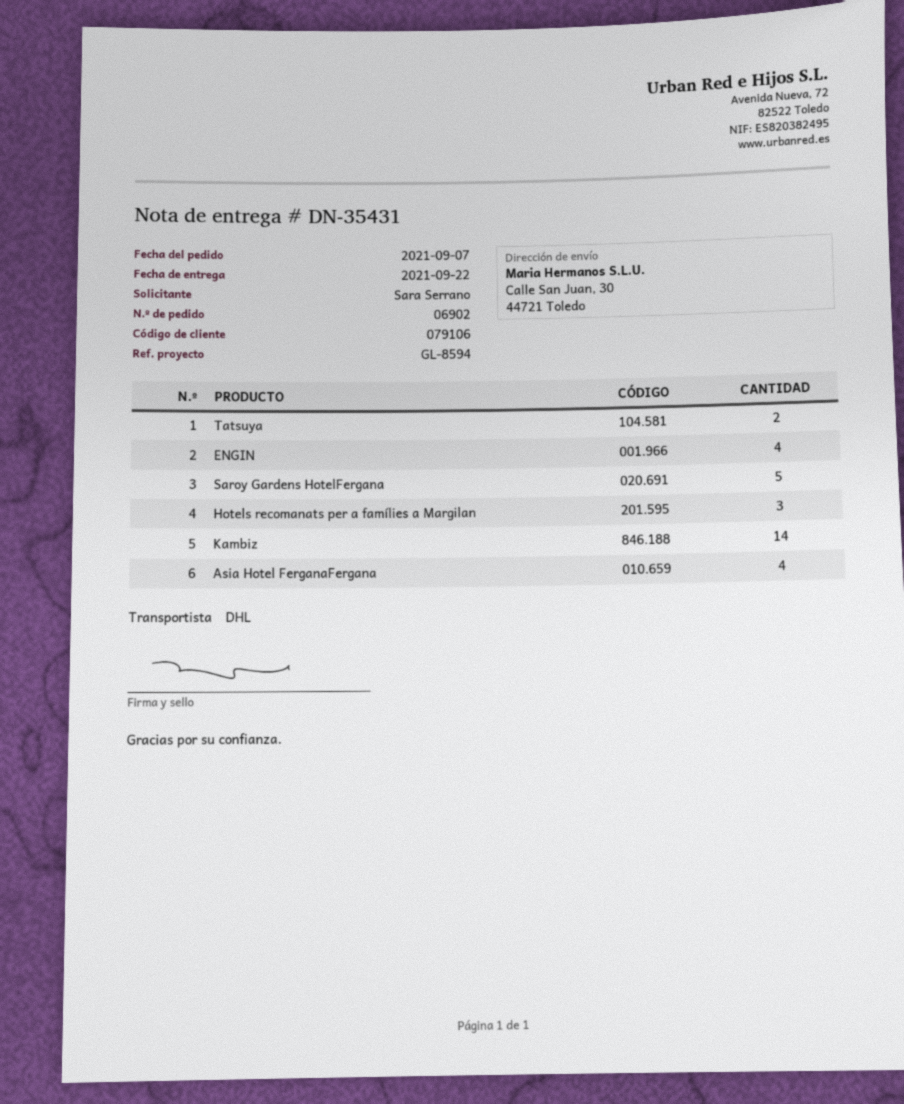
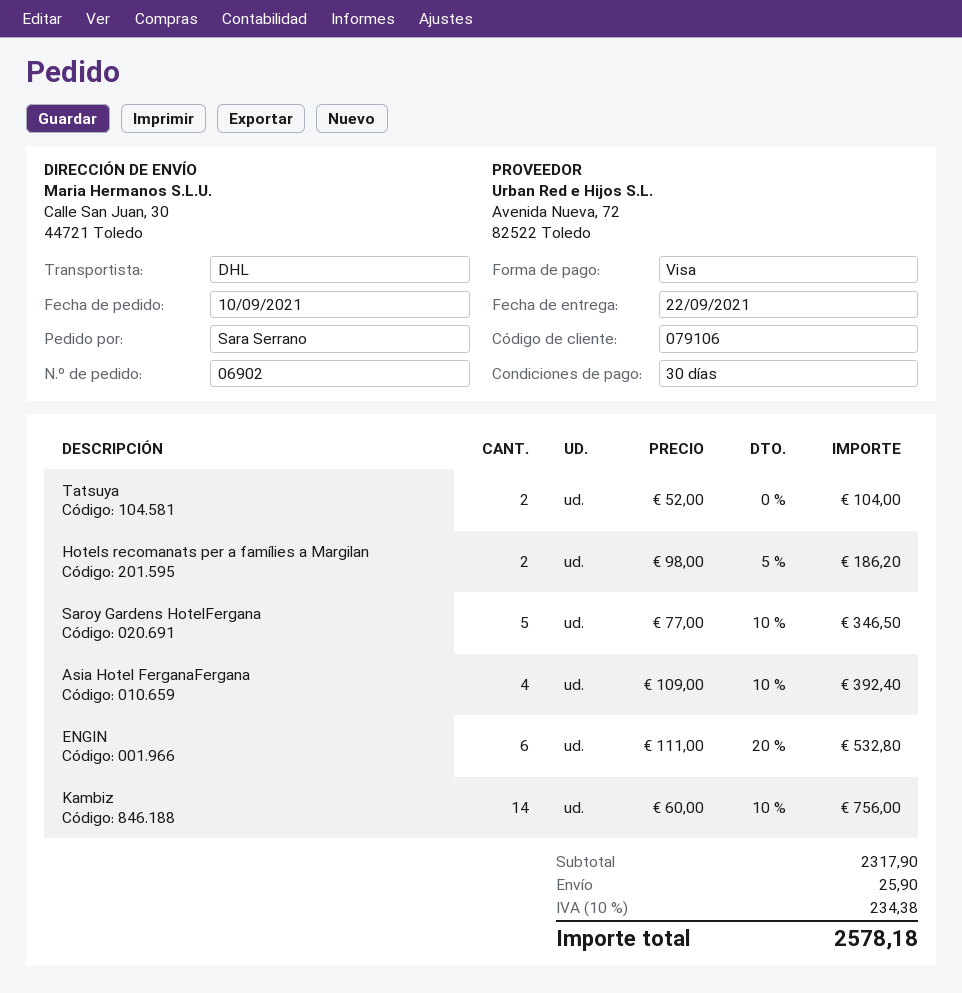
order date: 2021-09-07 -> 2021-09-10
ENGIN: 4 -> 6
Hotels recomanats per a famílies a Margilan: 3 -> 2

